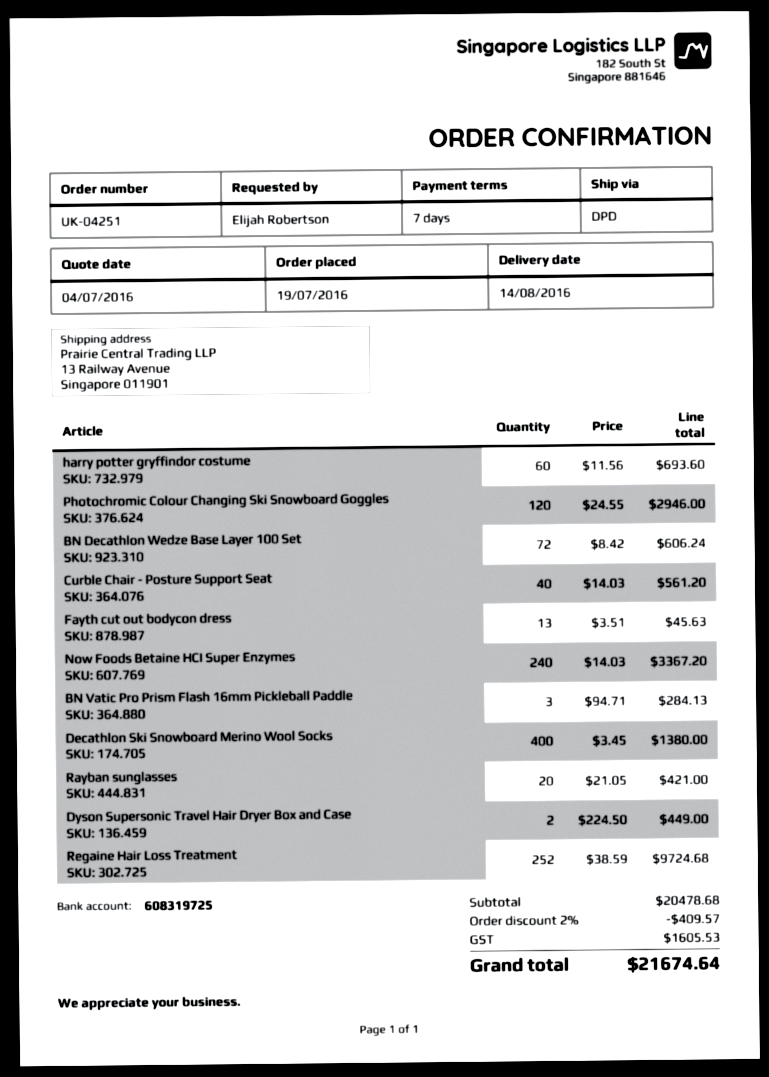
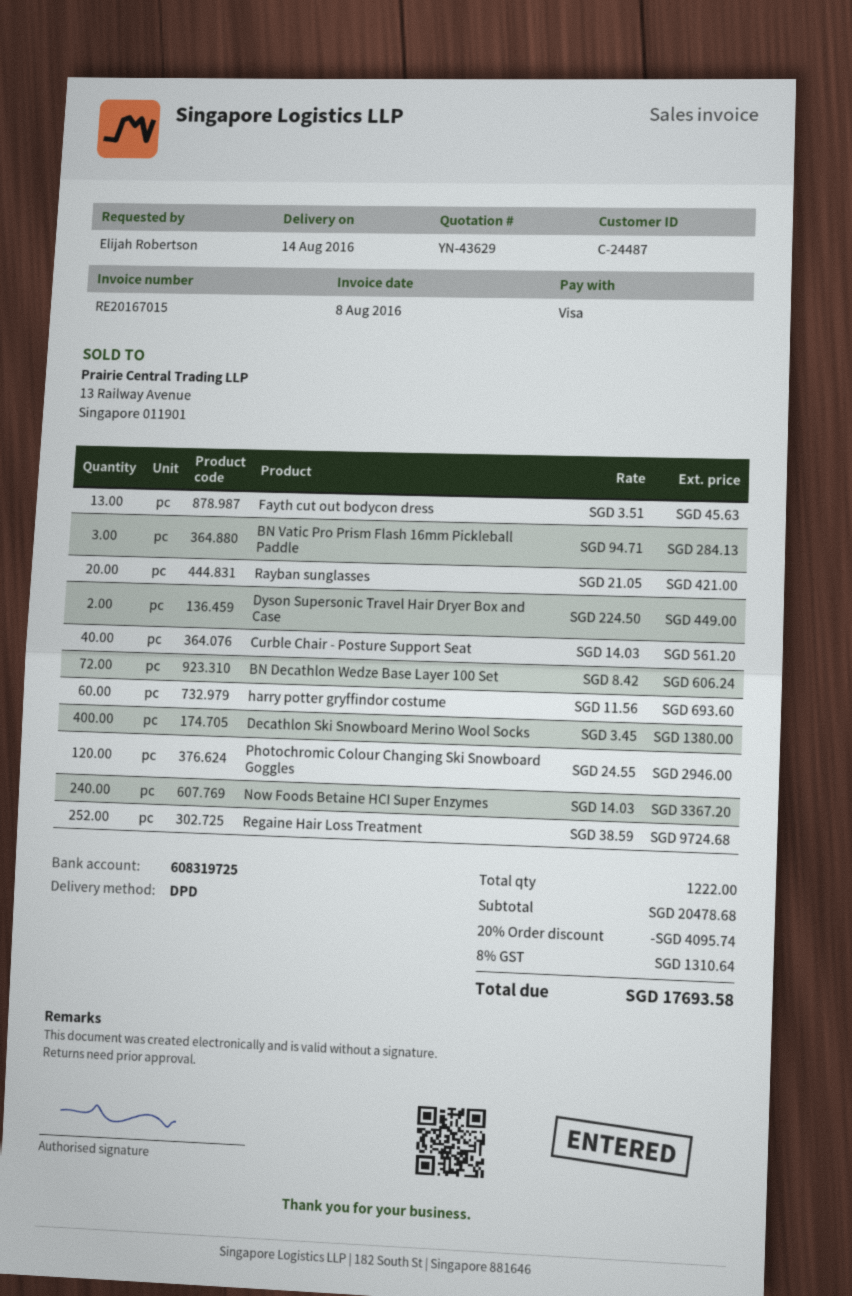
discount: 2% = 409.57 -> 20% = 4095.74
tax: 1605.53 -> 1310.64
total: 21674.64 -> 17693.58

